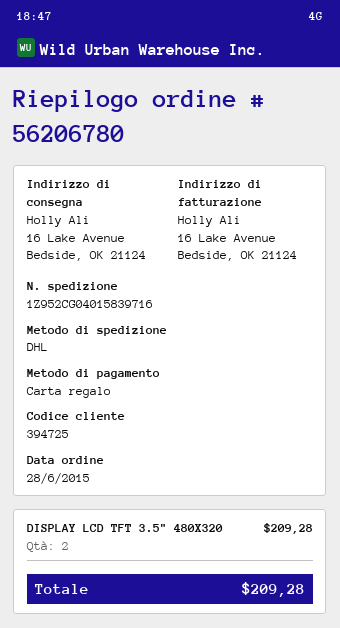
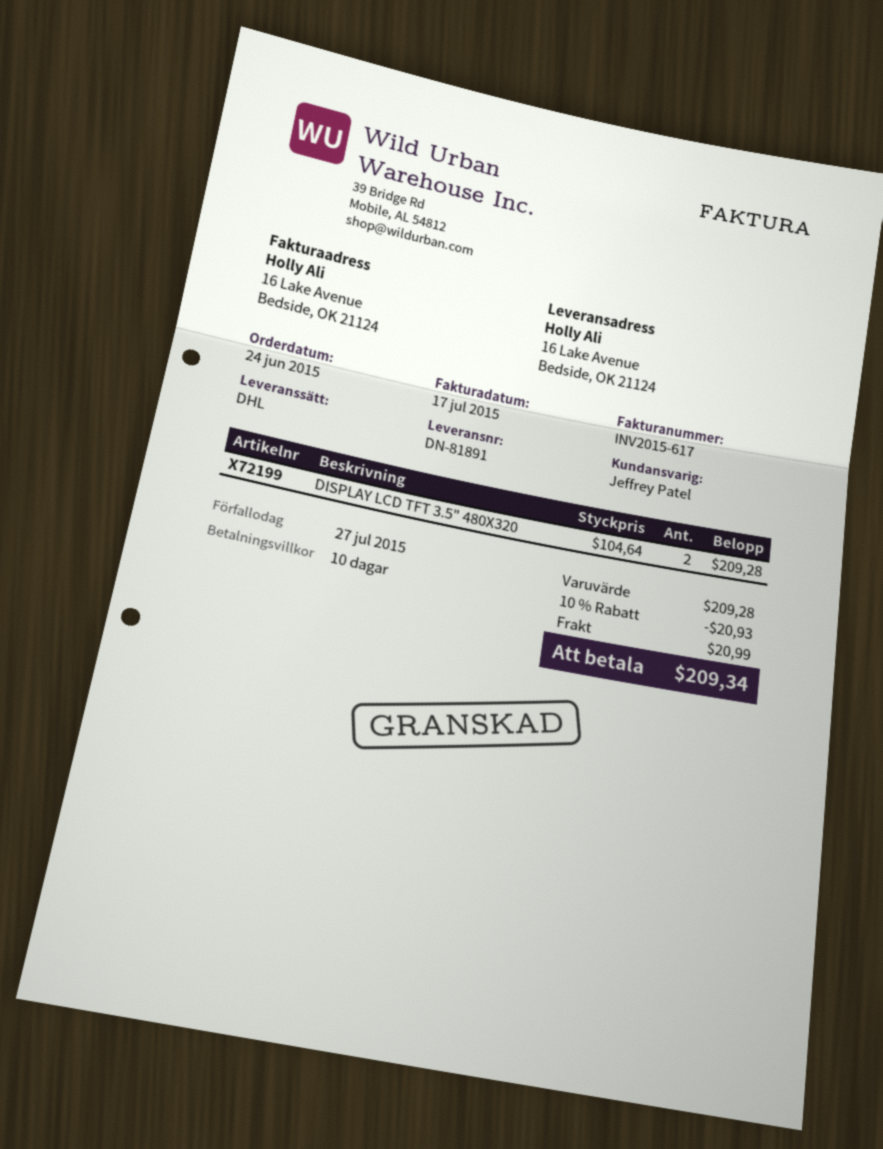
order date: 2015-06-28 -> 2015-06-24
discount: none -> 10% = 20.93
shipping: none -> 20.99
total: 209.28 -> 209.34

